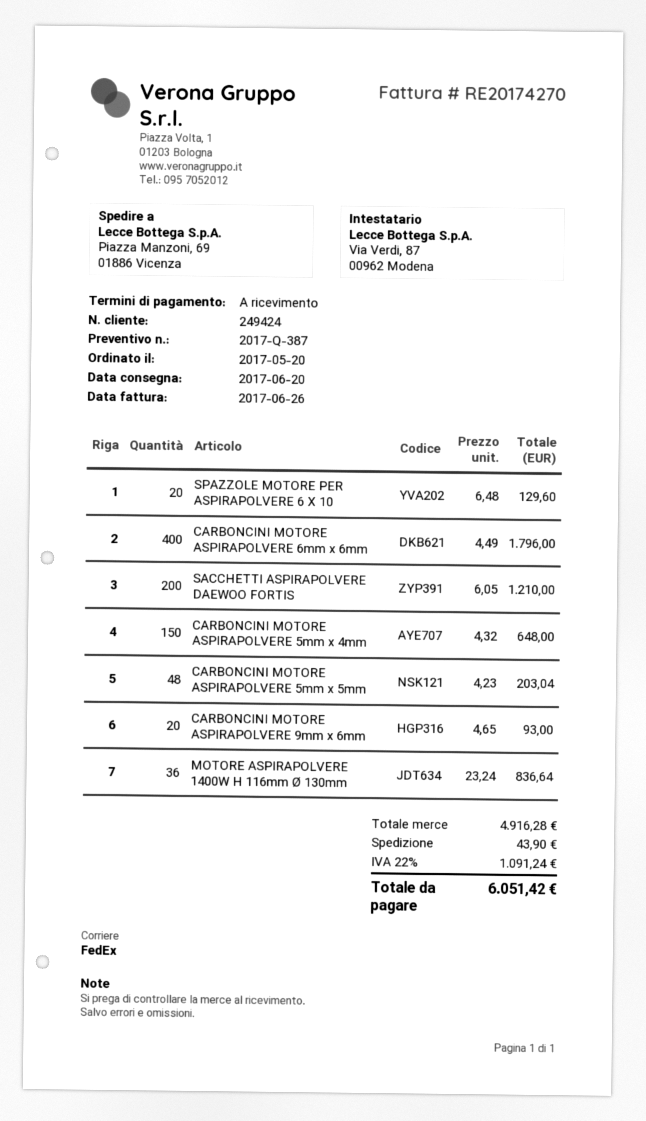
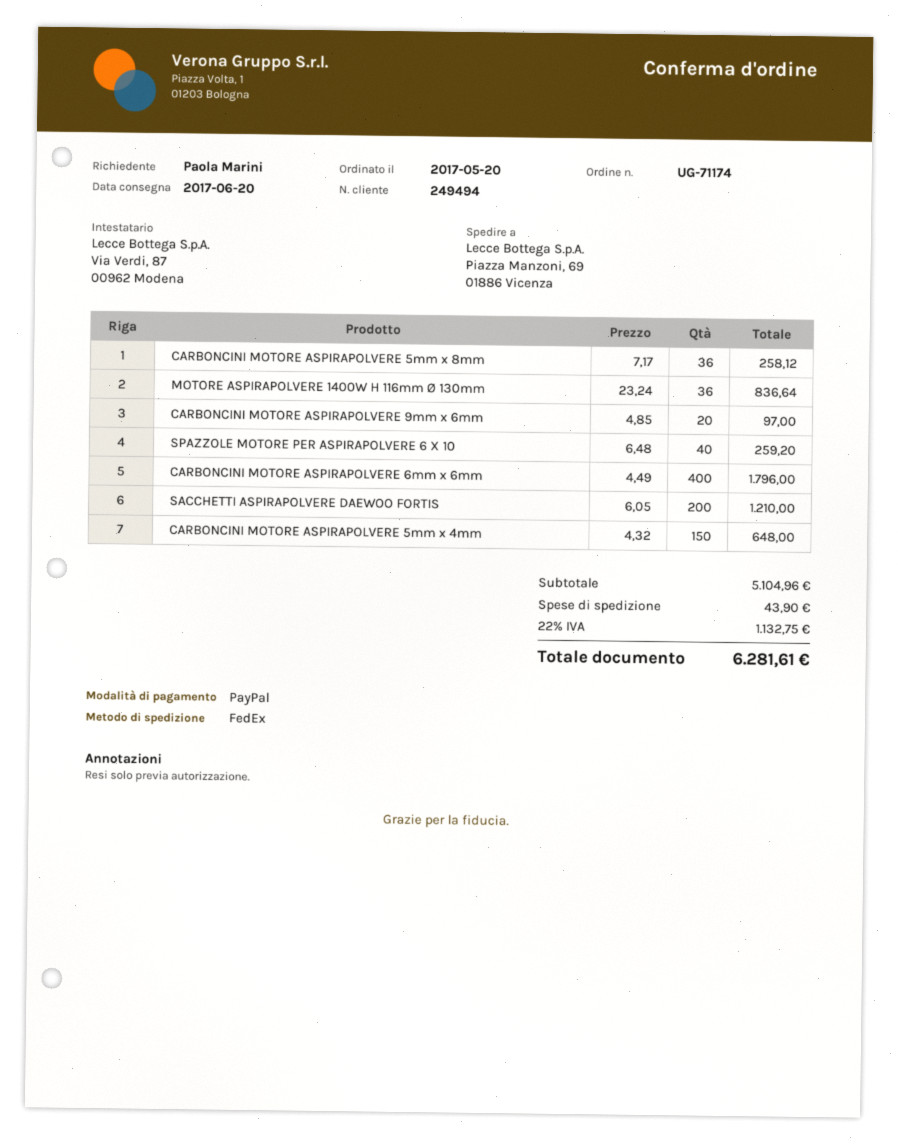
customer number: 249424 -> 249494
SPAZZOLE MOTORE PER ASPIRAPOLVERE 6 X 10: 20 x 6.48 = 129.60 -> 40 x 6.48 = 259.20
CARBONCINI MOTORE ASPIRAPOLVERE 5mm x 5mm: 48 x 4.23 = 203.04 -> none
CARBONCINI MOTORE ASPIRAPOLVERE 9mm x 6mm: 20 x 4.65 = 93.00 -> 20 x 4.85 = 97.00
CARBONCINI MOTORE ASPIRAPOLVERE 5mm x 8mm: none -> 36 x 7.17 = 258.12
subtotal: 4916.28 -> 5104.96
tax: 22% = 1091.24 -> 22% = 1132.75
total: 6051.42 -> 6281.61

